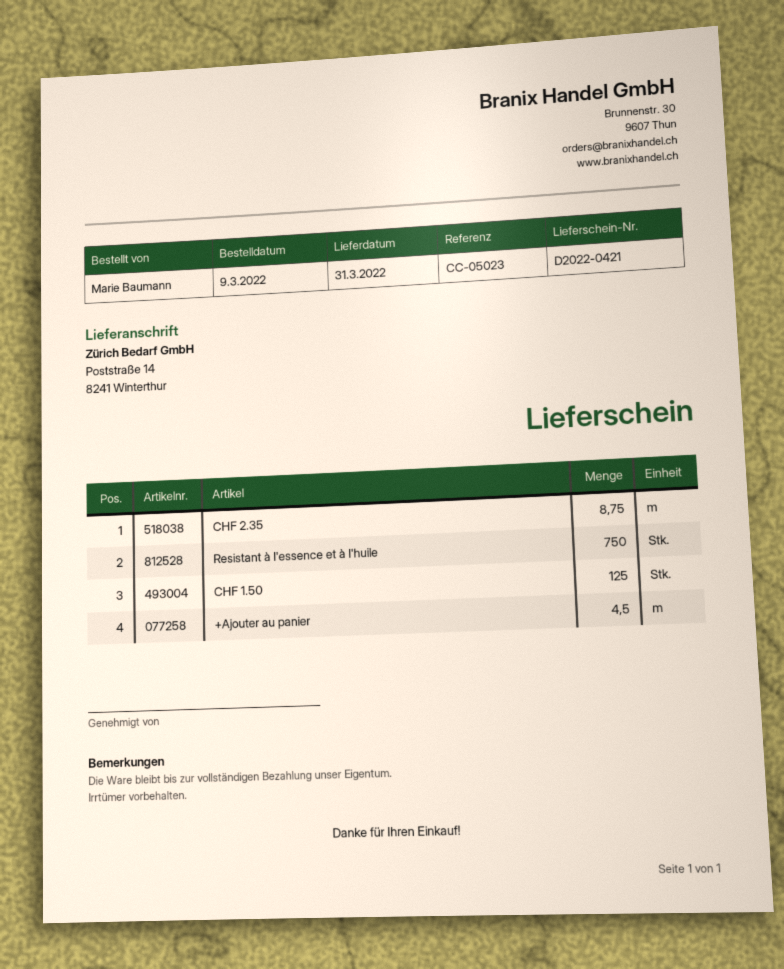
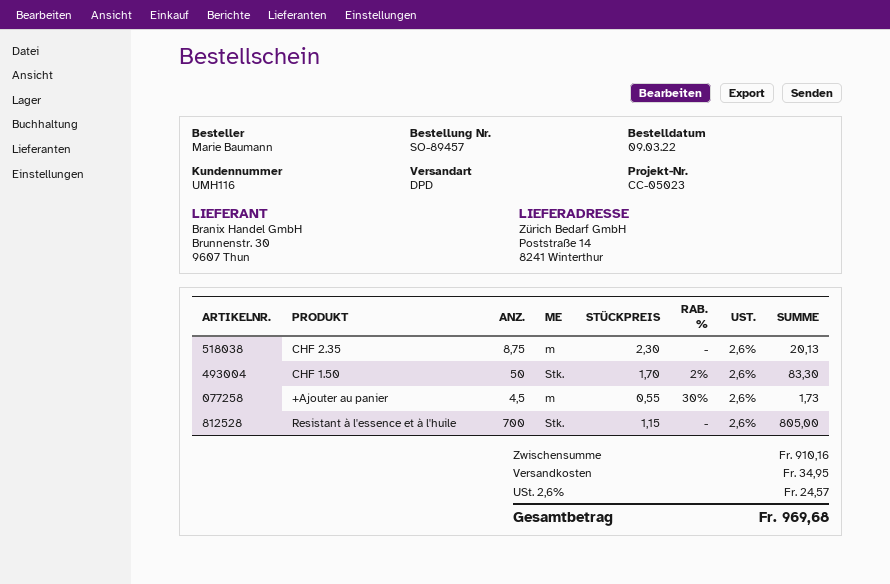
Resistant à l'essence et à l'huile: 750 -> 700
CHF 1.50: 125 -> 50

